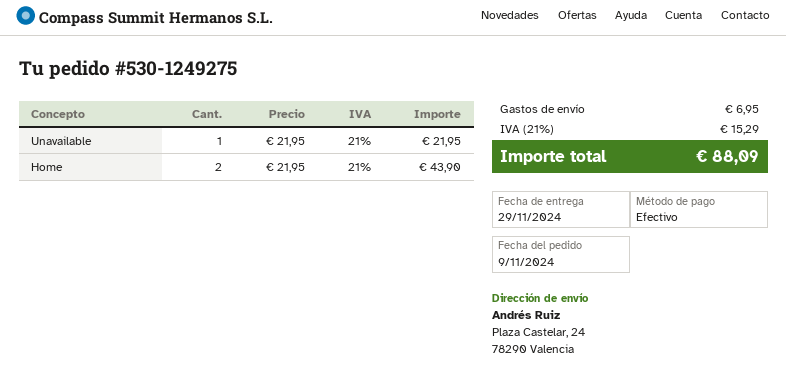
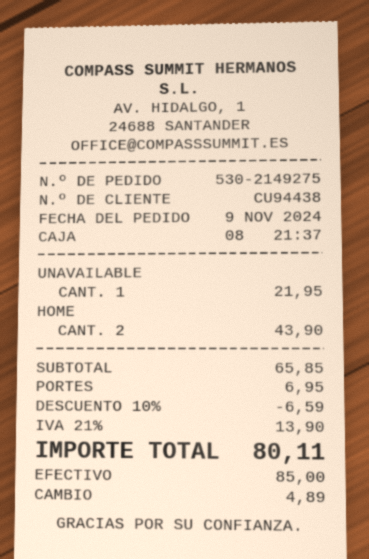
order number: 530-1249275 -> 530-2149275
discount: none -> 10% = 6.59
tax: 21% = 15.29 -> 21% = 13.90
total: 88.09 -> 80.11

